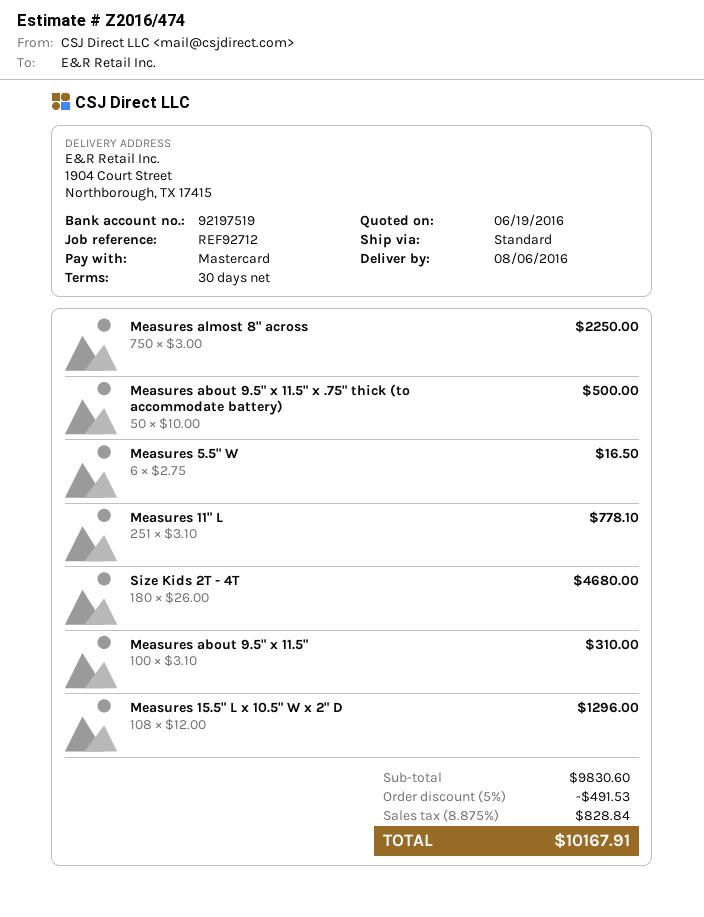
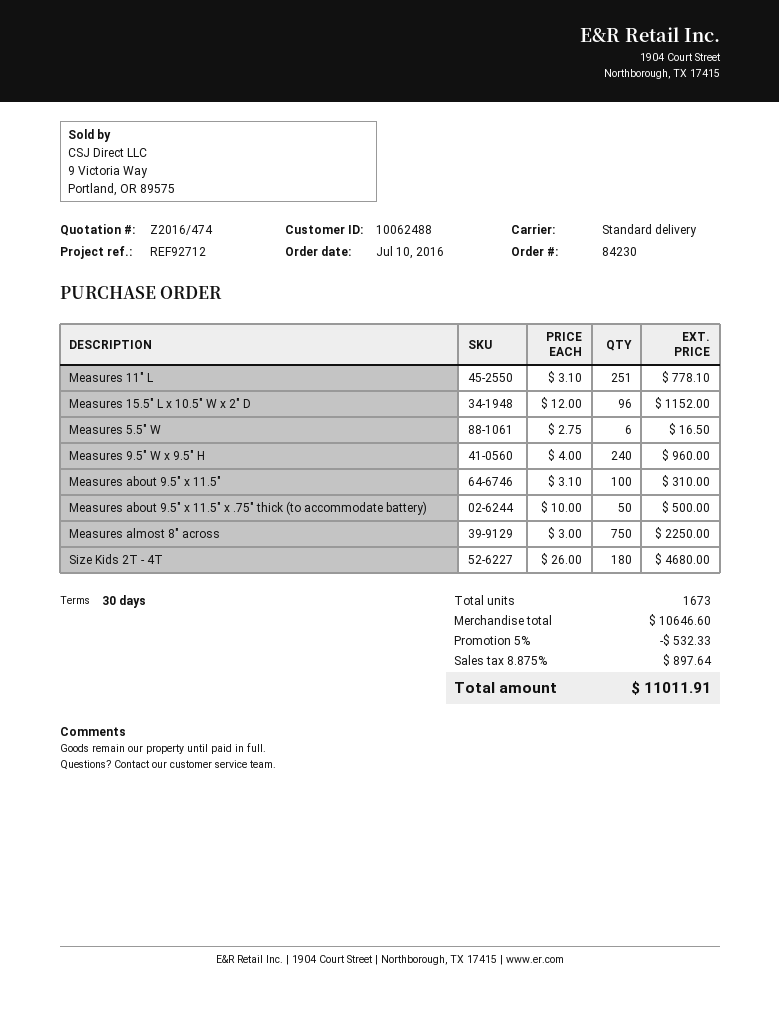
Measures 15.5" L x 10.5" W x 2" D: 108 x 12.00 = 1296.00 -> 96 x 12.00 = 1152.00
Measures 9.5" W x 9.5" H: none -> 240 x 4.00 = 960.00
subtotal: 9830.60 -> 10646.60
discount: 5% = 491.53 -> 5% = 532.33
tax: 8.875% = 828.84 -> 8.875% = 897.64
total: 10167.91 -> 11011.91

